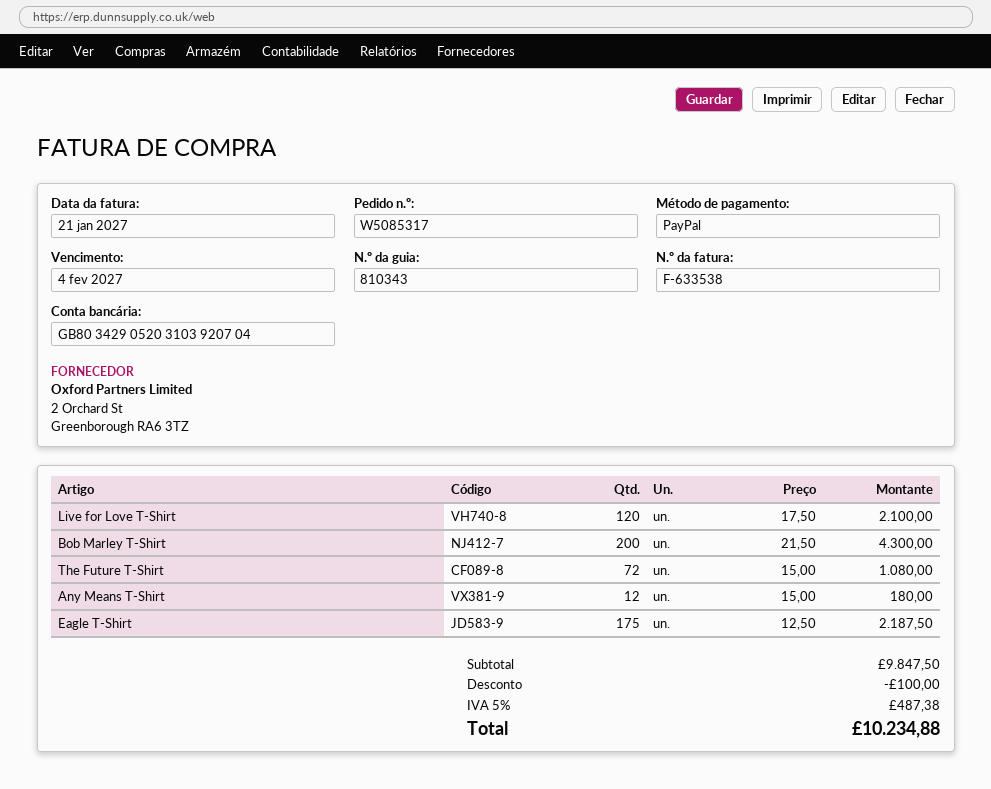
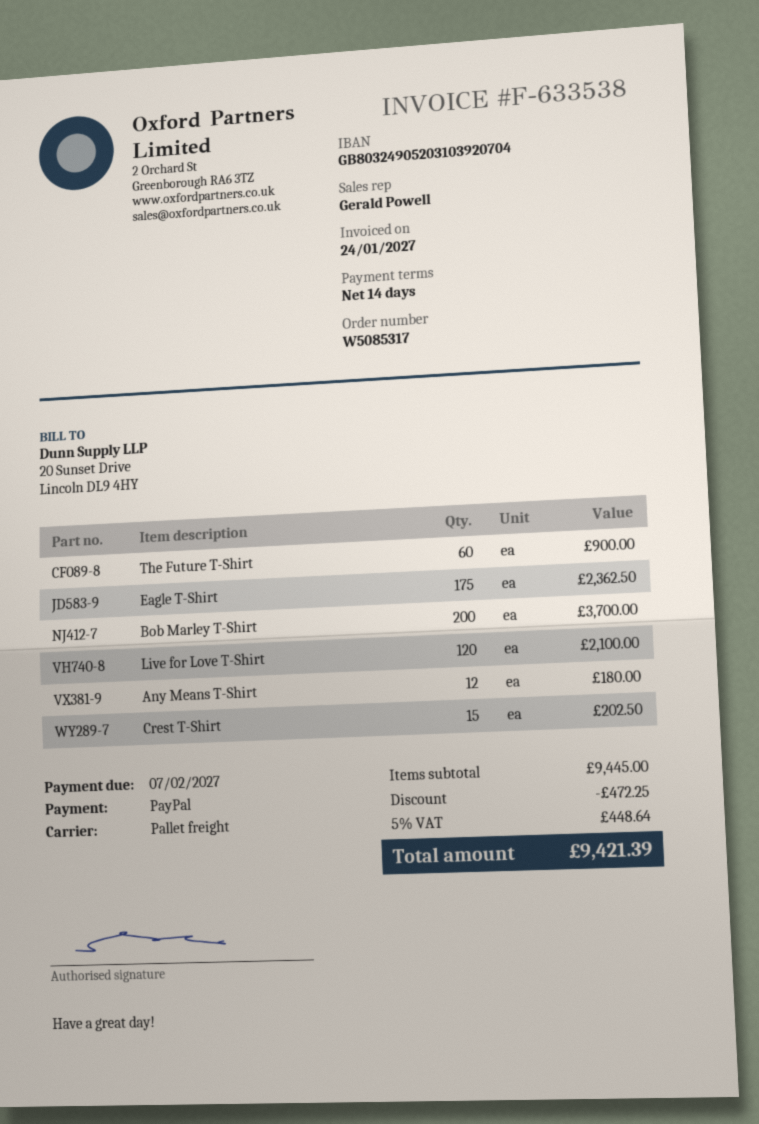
invoice date: 2027-01-21 -> 2027-01-24
due date: 2027-02-04 -> 2027-02-07
bank account: GB80342905203103920704 -> GB80324905203103920704
Bob Marley T-Shirt: 200 for 4300.00 -> 200 for 3700.00
The Future T-Shirt: 72 for 1080.00 -> 60 for 900.00
Eagle T-Shirt: 175 for 2187.50 -> 175 for 2362.50
Crest T-Shirt: none -> 15 for 202.50
subtotal: 9847.50 -> 9445.00
discount: 100.00 -> 472.25
tax: 5% = 487.38 -> 5% = 448.64
total: 10234.88 -> 9421.39

